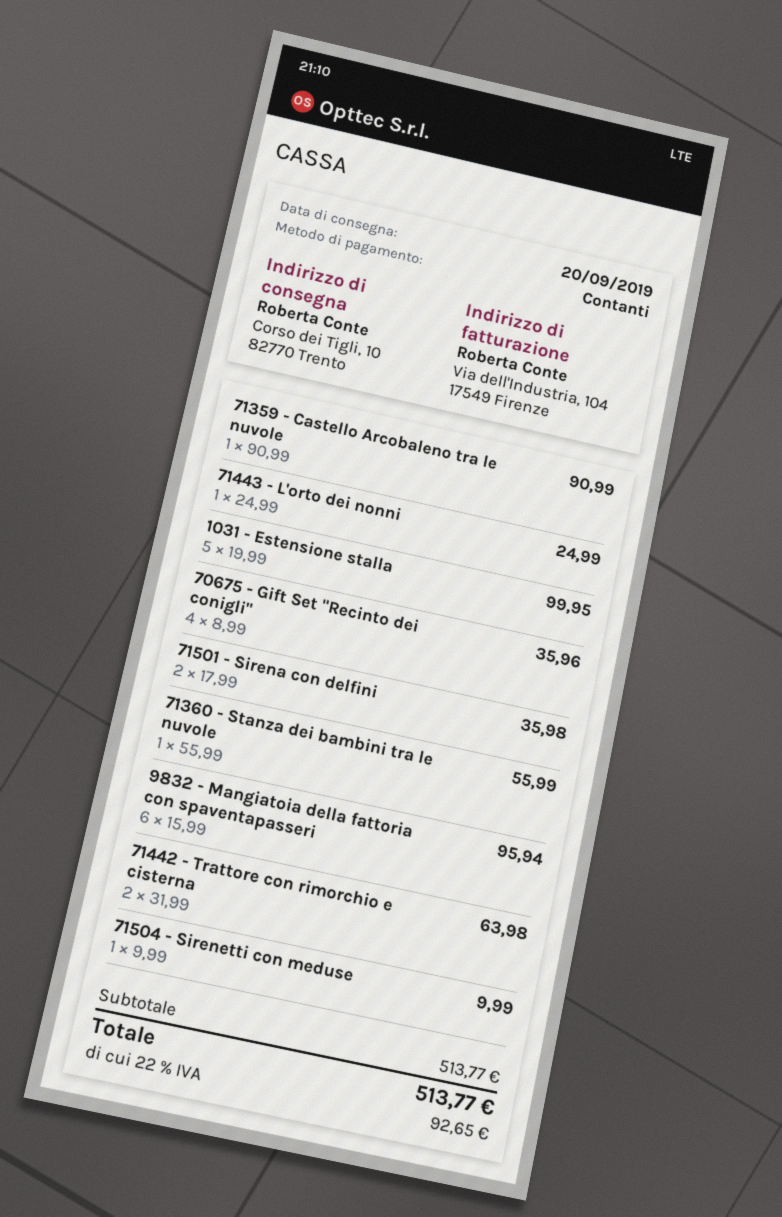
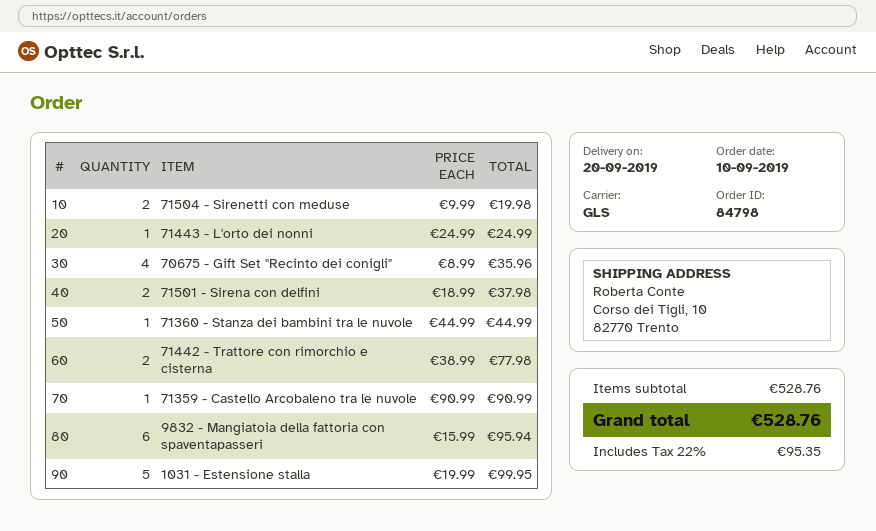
71501 - Sirena con delfini: 2 x 17.99 = 35.98 -> 2 x 18.99 = 37.98
71360 - Stanza dei bambini tra le nuvole: 1 x 55.99 = 55.99 -> 1 x 44.99 = 44.99
71442 - Trattore con rimorchio e cisterna: 2 x 31.99 = 63.98 -> 2 x 38.99 = 77.98
71504 - Sirenetti con meduse: 1 x 9.99 = 9.99 -> 2 x 9.99 = 19.98
subtotal: 513.77 -> 528.76
tax: 22% = 92.65 -> 22% = 95.35
total: 513.77 -> 528.76

